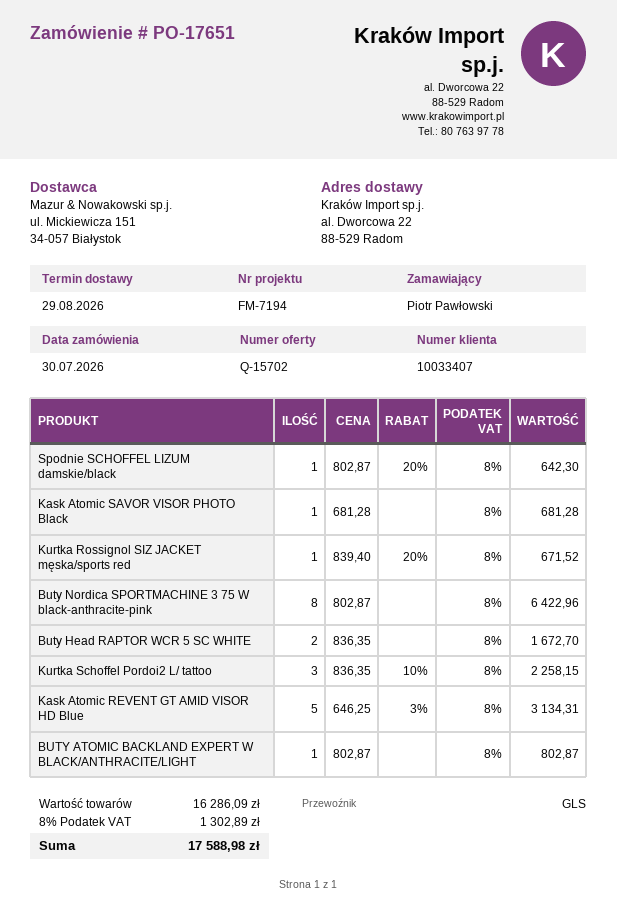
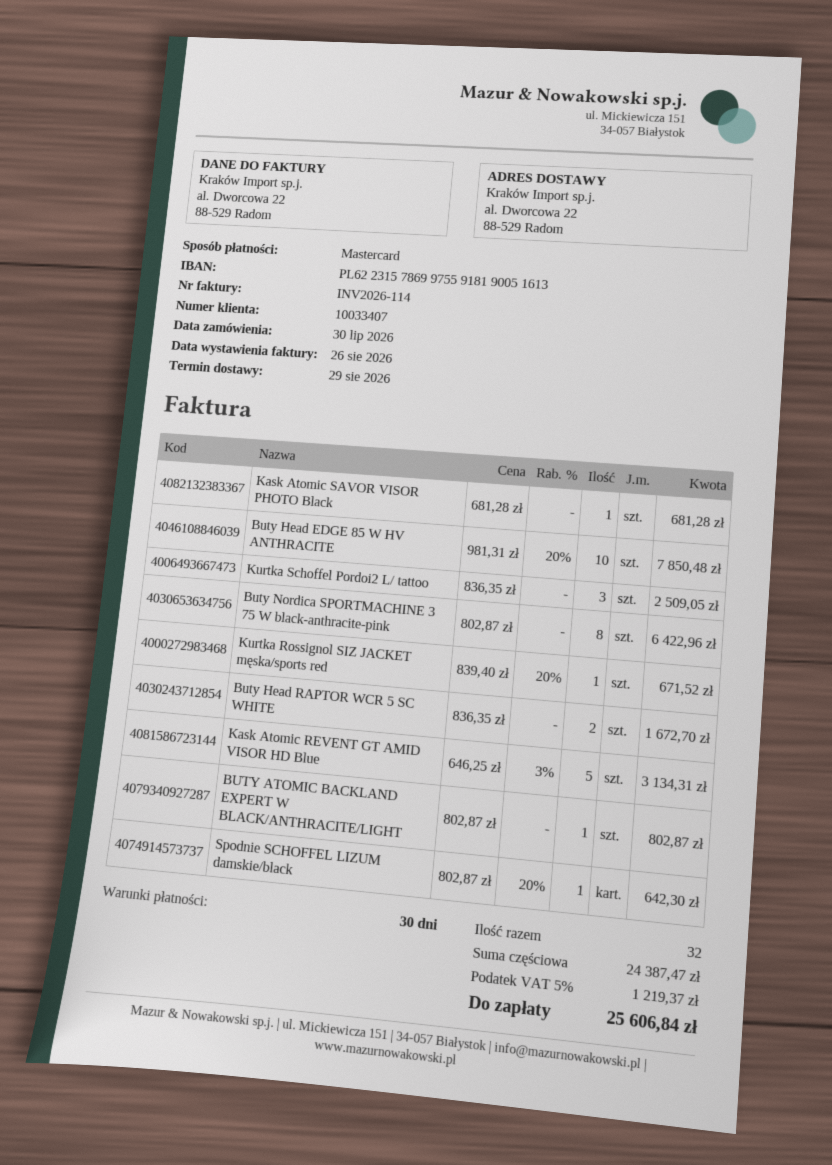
Kurtka Schoffel Pordoi2 L/ tattoo: 3 x 836.35 - 10% = 2258.15 -> 3 x 836.35 = 2509.05
Buty Head EDGE 85 W HV ANTHRACITE: none -> 10 x 981.31 - 20% = 7850.48
subtotal: 16286.09 -> 24387.47
tax: 8% = 1302.89 -> 5% = 1219.37
total: 17588.98 -> 25606.84

